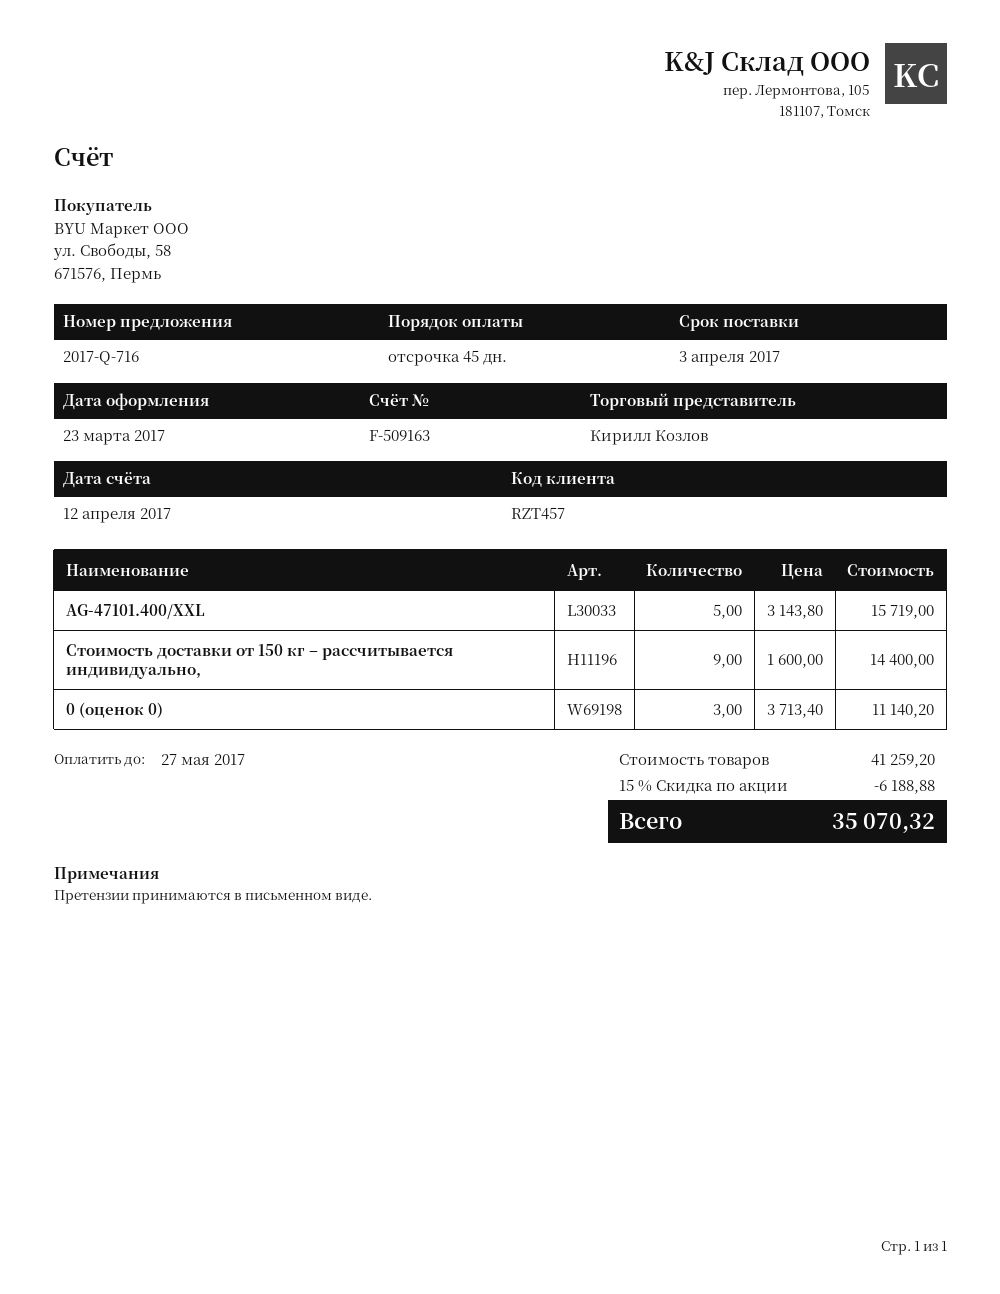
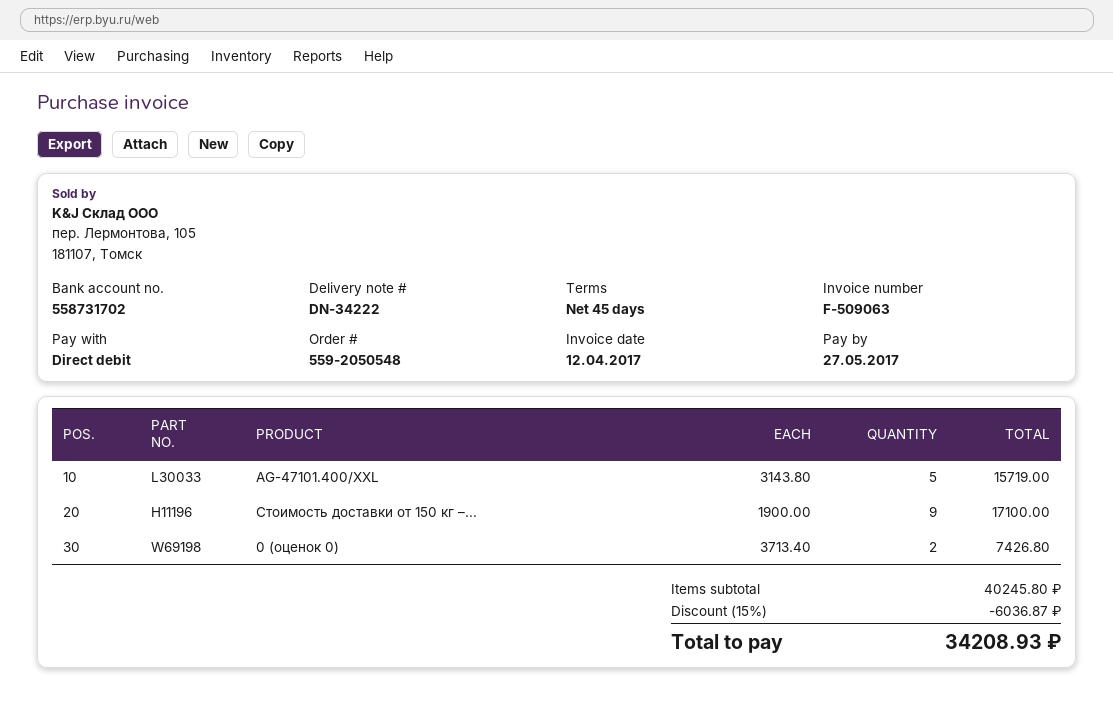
invoice number: F-509163 -> F-509063
Стоимость доставки от 150 кг – рассчитывается индивидуально,: 9 x 1600.00 = 14400.00 -> 9 x 1900.00 = 17100.00
0 (оценок 0): 3 x 3713.40 = 11140.20 -> 2 x 3713.40 = 7426.80
subtotal: 41259.20 -> 40245.80
discount: 15% = 6188.88 -> 15% = 6036.87
total: 35070.32 -> 34208.93

